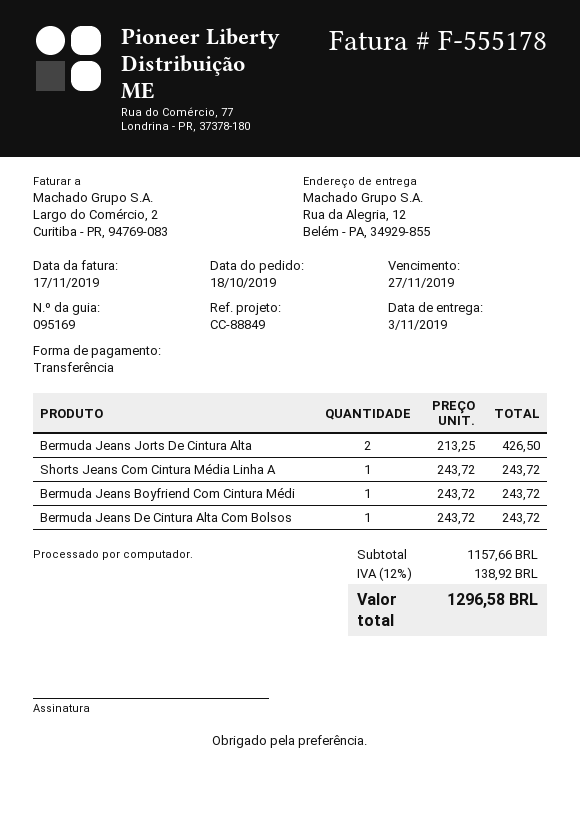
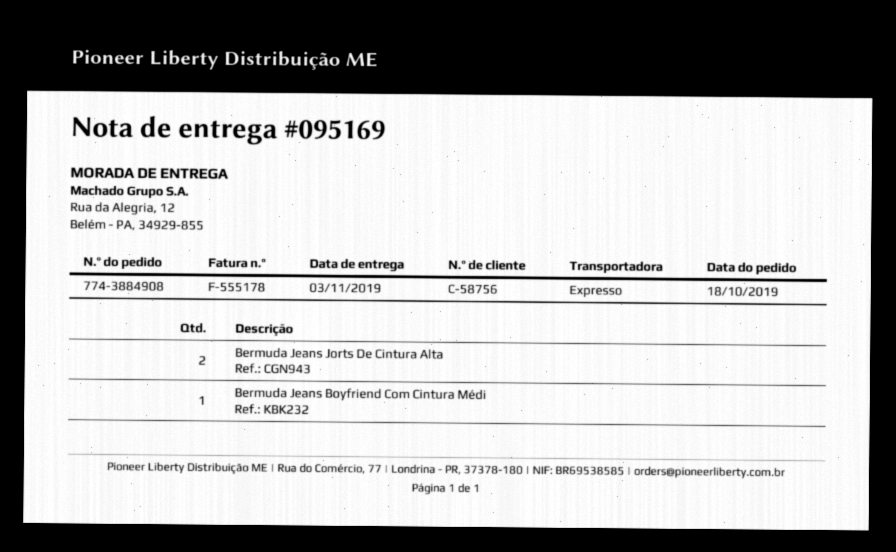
Shorts Jeans Com Cintura Média Linha A: 1 -> none
Bermuda Jeans De Cintura Alta Com Bolsos: 1 -> none

